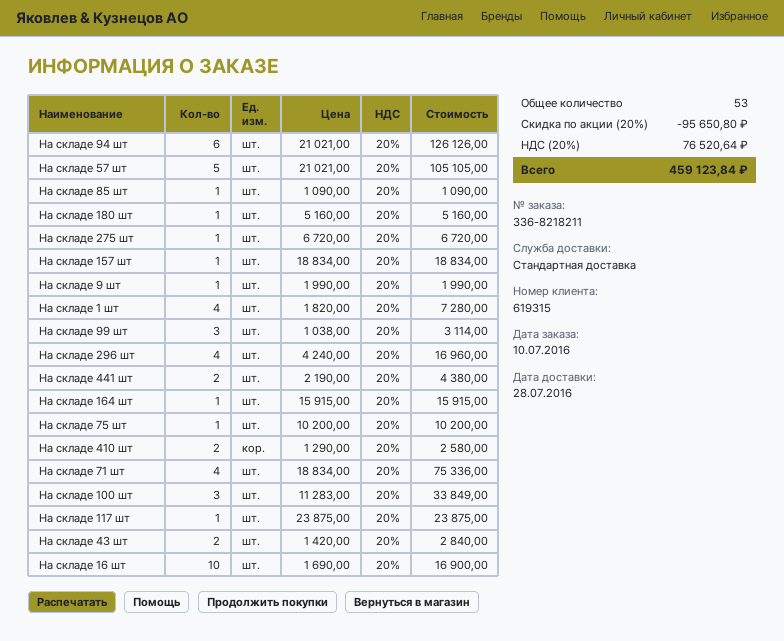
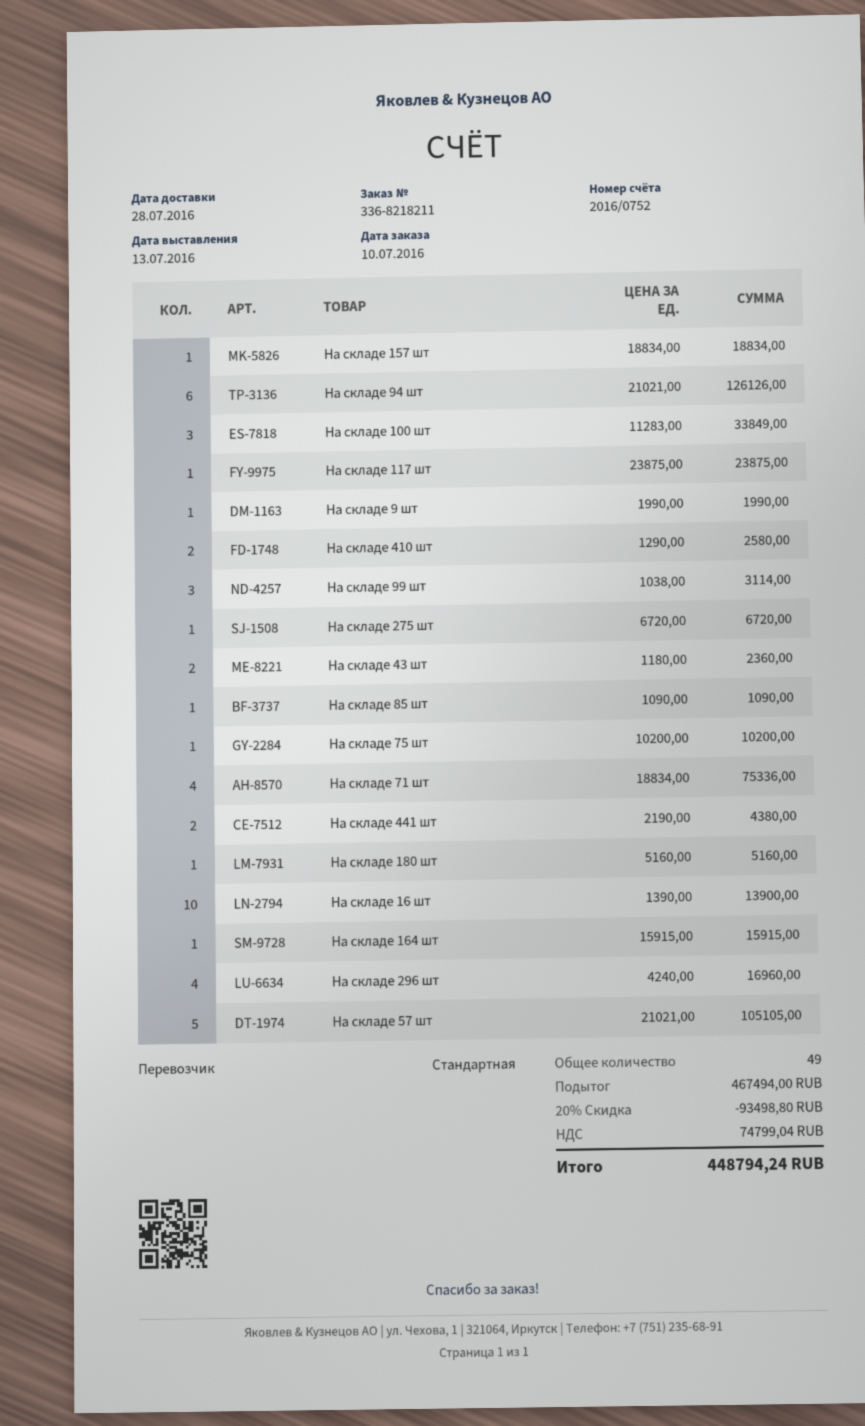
На складе 1 шт: 4 x 1820.00 = 7280.00 -> none
На складе 43 шт: 2 x 1420.00 = 2840.00 -> 2 x 1180.00 = 2360.00
На складе 16 шт: 10 x 1690.00 = 16900.00 -> 10 x 1390.00 = 13900.00
total quantity: 53 -> 49
discount: 20% = 95650.80 -> 20% = 93498.80
tax: 76520.64 -> 74799.04
total: 459123.84 -> 448794.24

